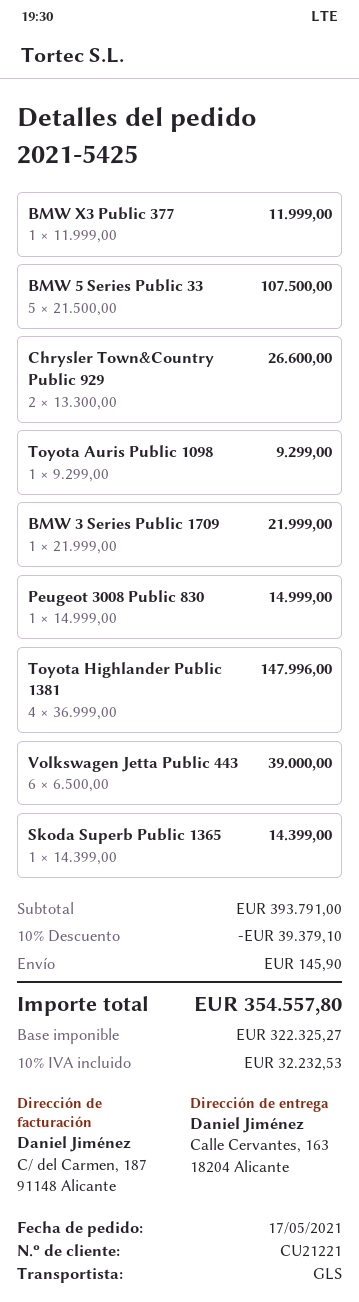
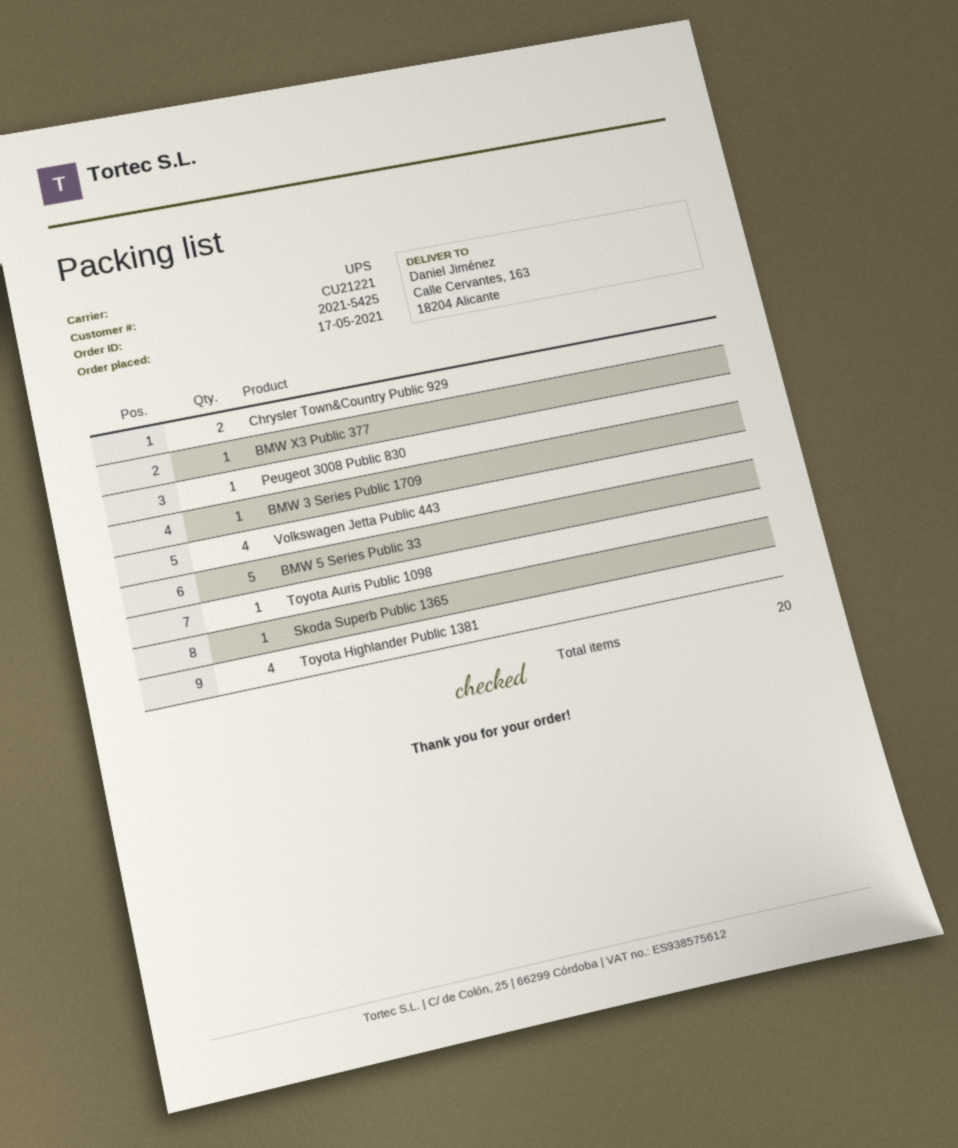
shipping method: GLS -> UPS
Volkswagen Jetta Public 443: 6 -> 4

